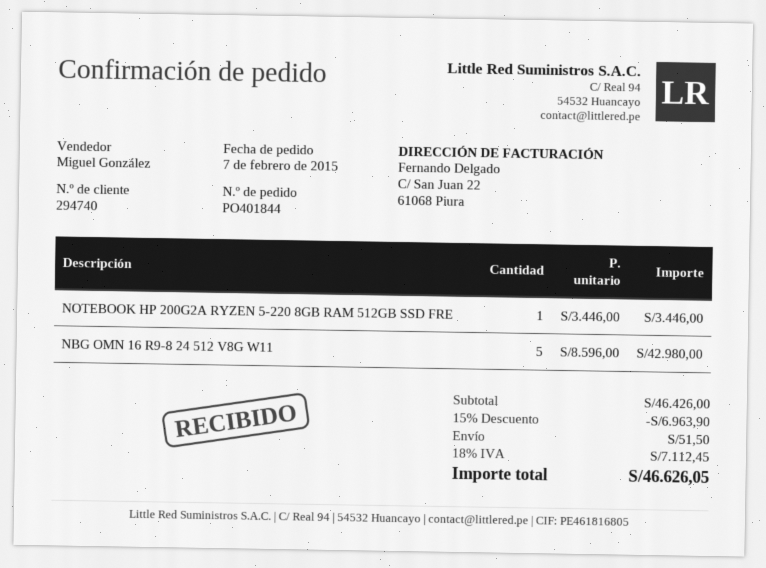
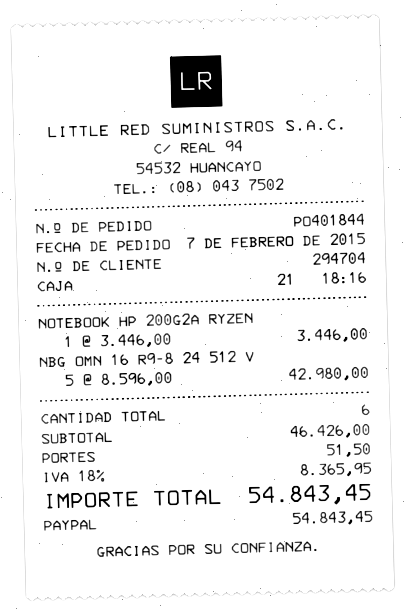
customer number: 294740 -> 294704
discount: 15% = 6963.90 -> none
tax: 18% = 7112.45 -> 18% = 8365.95
total: 46626.05 -> 54843.45

